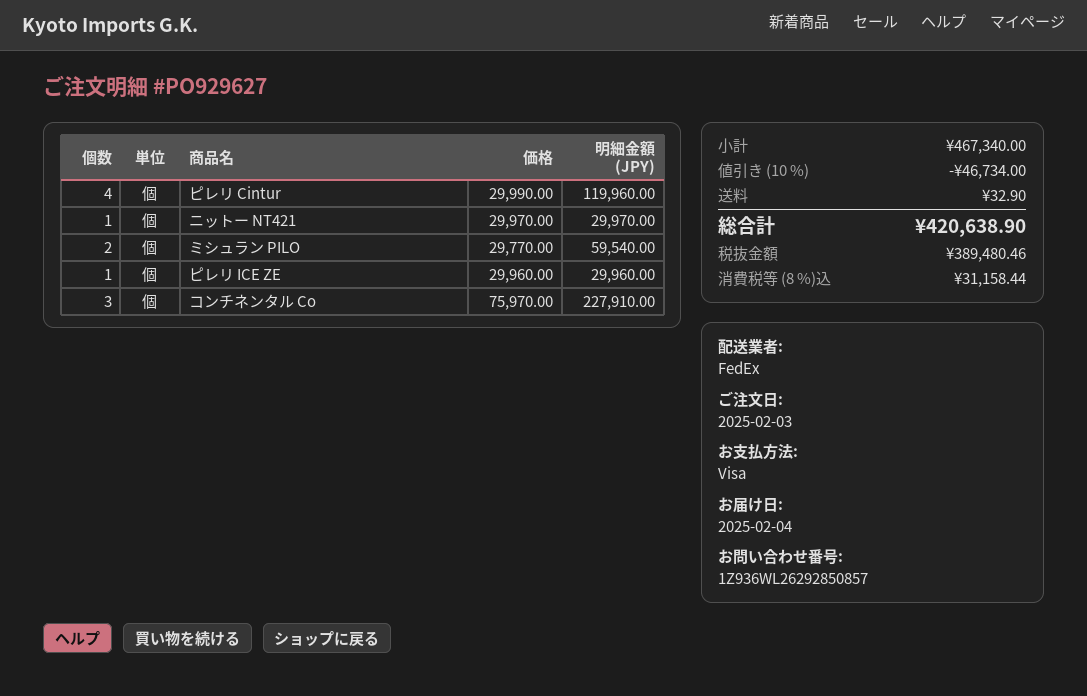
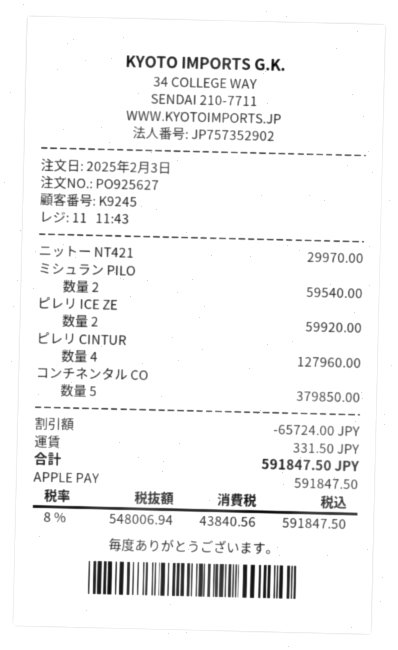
order number: PO929627 -> PO925627
payment method: Visa -> Apple Pay
ピレリ Cintur: 4 for 119960.00 -> 4 for 127960.00
ピレリ ICE ZE: 1 for 29960.00 -> 2 for 59920.00
コンチネンタル Co: 3 for 227910.00 -> 5 for 379850.00
discount: 46734.00 -> 65724.00
shipping: 32.90 -> 331.50
net: 389480.46 -> 548006.94
tax: 8% = 31158.44 -> 8% = 43840.56
total: 420638.90 -> 591847.50

